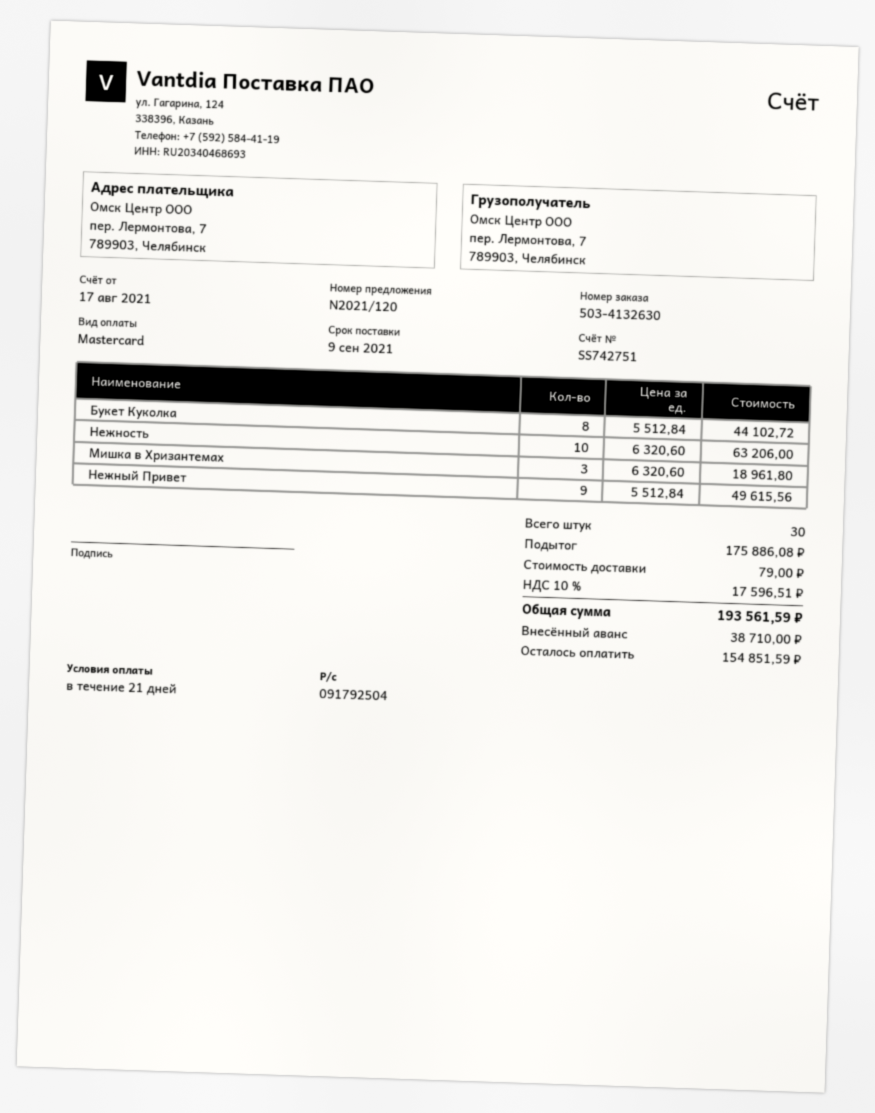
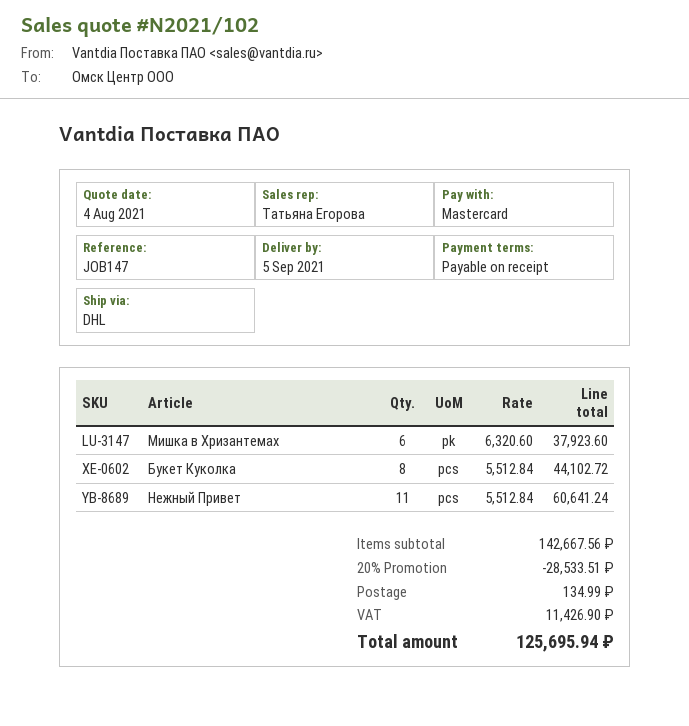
quote number: N2021/120 -> N2021/102
delivery date: 2021-09-09 -> 2021-09-05
payment terms: 21 days -> on receipt
Нежность: 10 x 6320.60 = 63206.00 -> none
Мишка в Хризантемах: 3 x 6320.60 = 18961.80 -> 6 x 6320.60 = 37923.60
Нежный Привет: 9 x 5512.84 = 49615.56 -> 11 x 5512.84 = 60641.24
subtotal: 175886.08 -> 142667.56
discount: none -> 20% = 28533.51
shipping: 79.00 -> 134.99
tax: 17596.51 -> 11426.90
total: 193561.59 -> 125695.94

